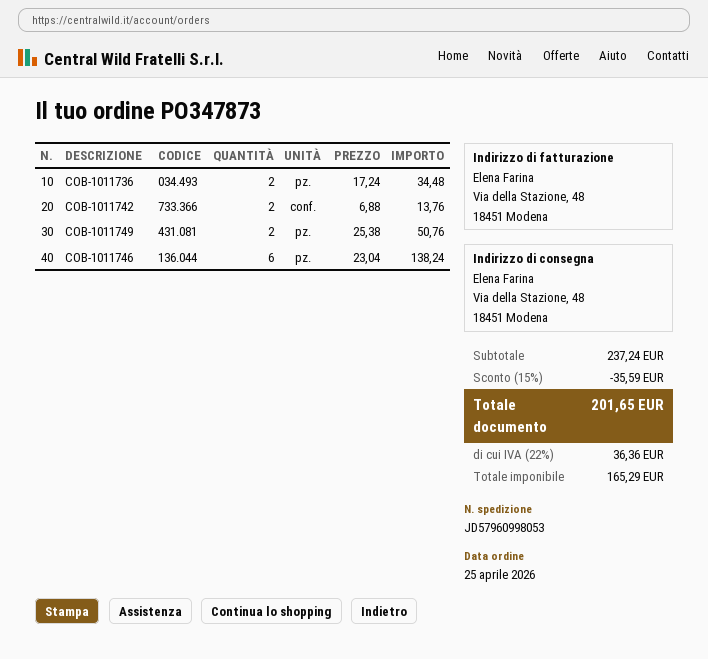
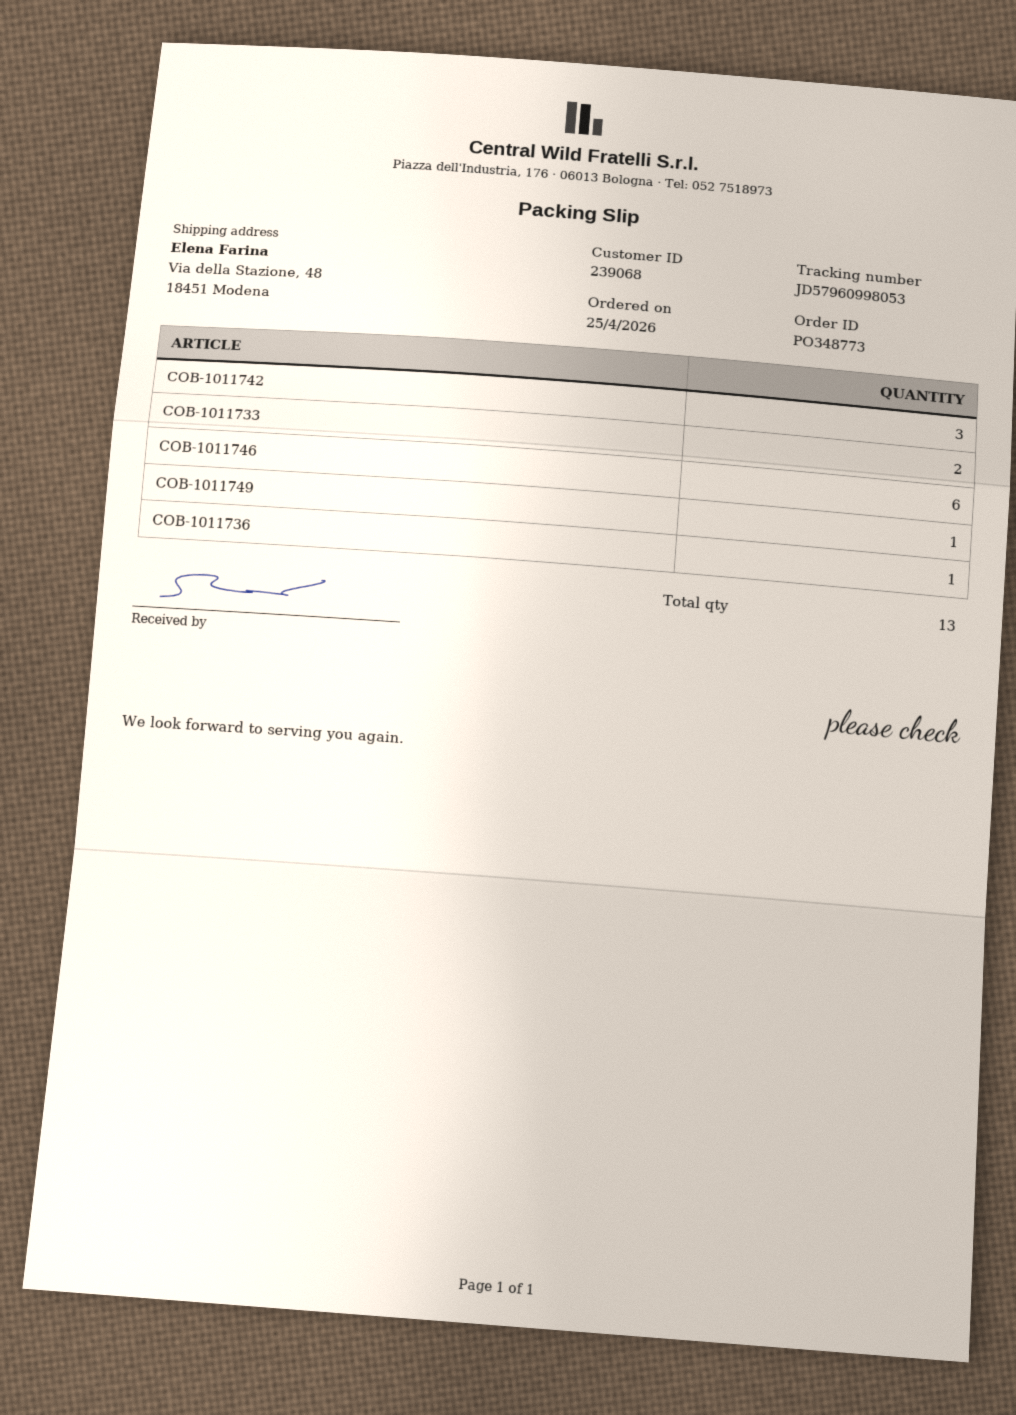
order number: PO347873 -> PO348773
COB-1011736: 2 -> 1
COB-1011742: 2 -> 3
COB-1011749: 2 -> 1
COB-1011733: none -> 2

